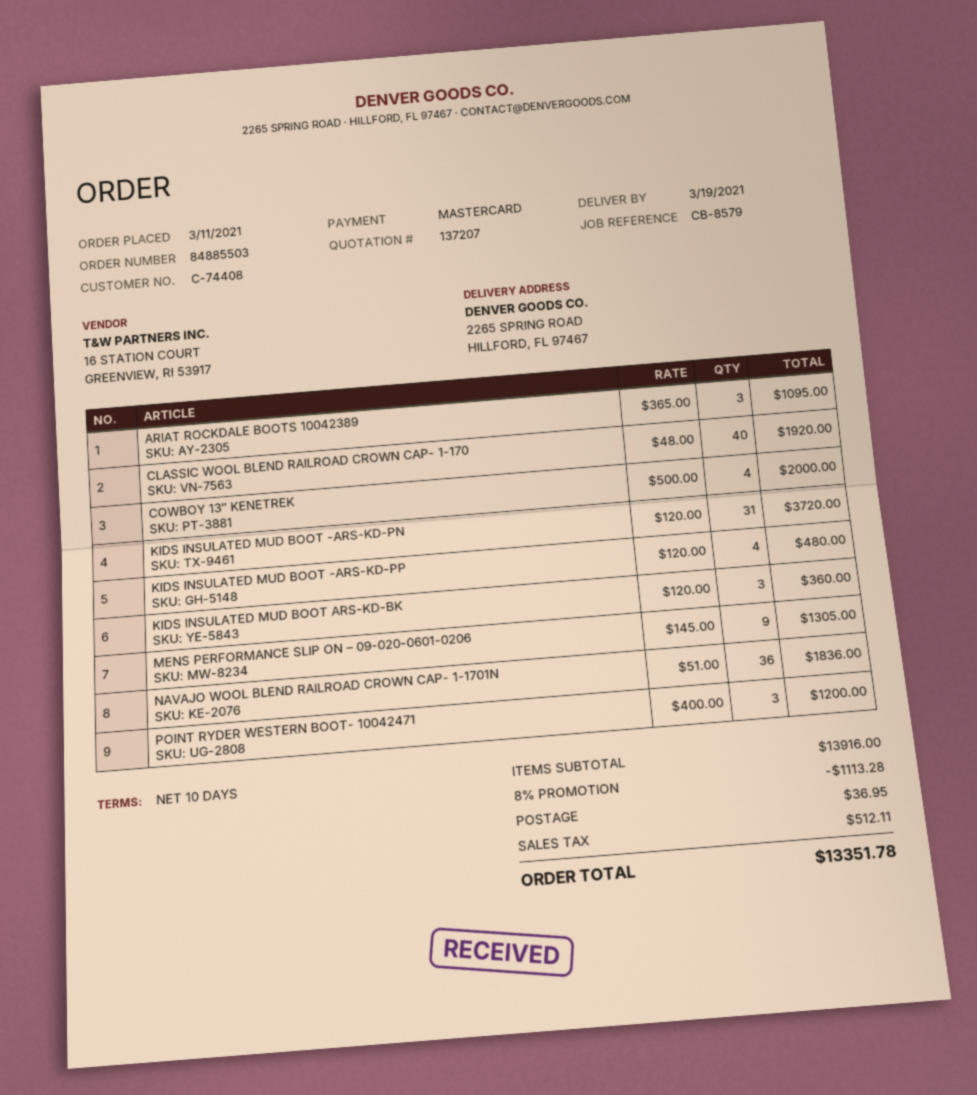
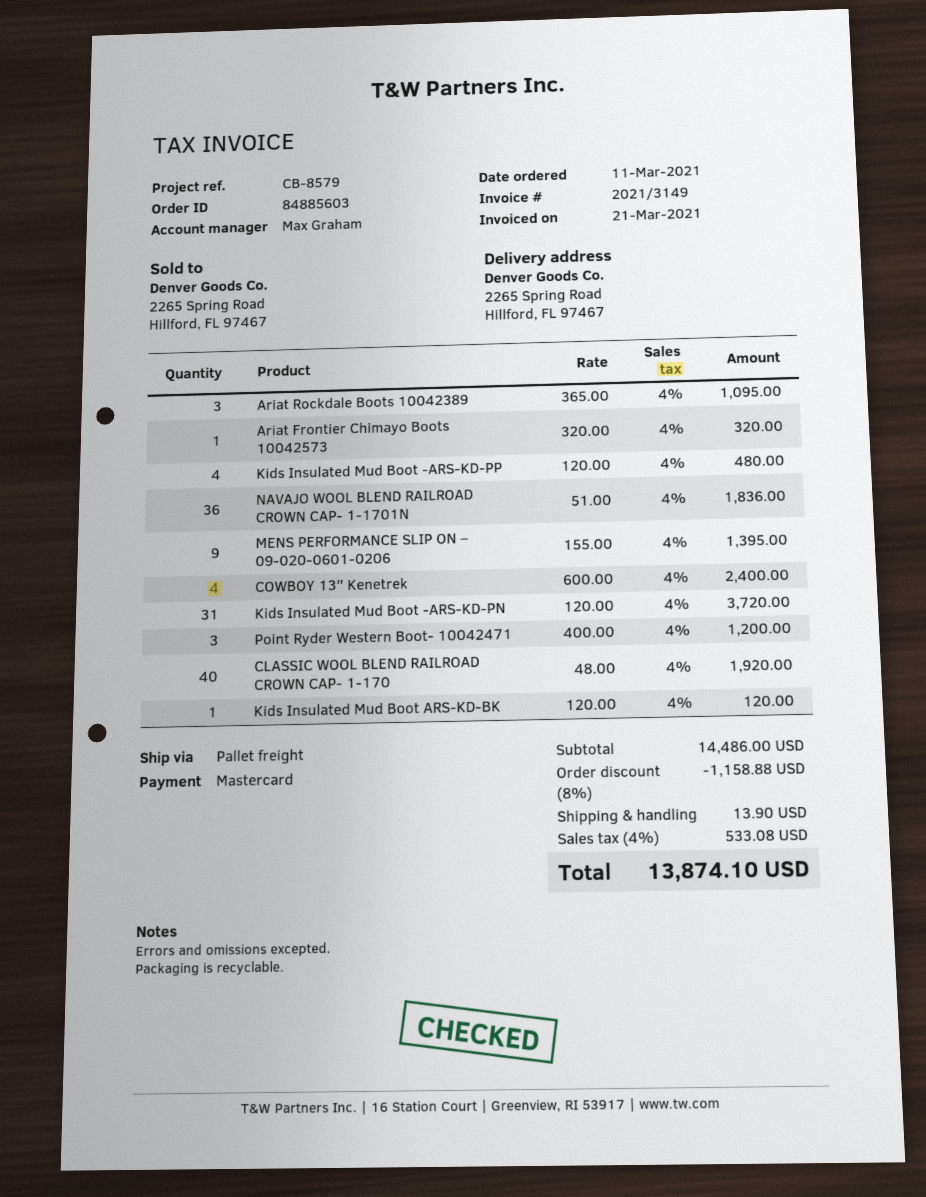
order number: 84885503 -> 84885603
COWBOY 13″ KENETREK: 4 x 500.00 = 2000.00 -> 4 x 600.00 = 2400.00
KIDS INSULATED MUD BOOT ARS-KD-BK: 3 x 120.00 = 360.00 -> 1 x 120.00 = 120.00
MENS PERFORMANCE SLIP ON – 09-020-0601-0206: 9 x 145.00 = 1305.00 -> 9 x 155.00 = 1395.00
Ariat Frontier Chimayo Boots 10042573: none -> 1 x 320.00 = 320.00
subtotal: 13916.00 -> 14486.00
discount: 8% = 1113.28 -> 8% = 1158.88
shipping: 36.95 -> 13.90
tax: 512.11 -> 533.08
total: 13351.78 -> 13874.10

